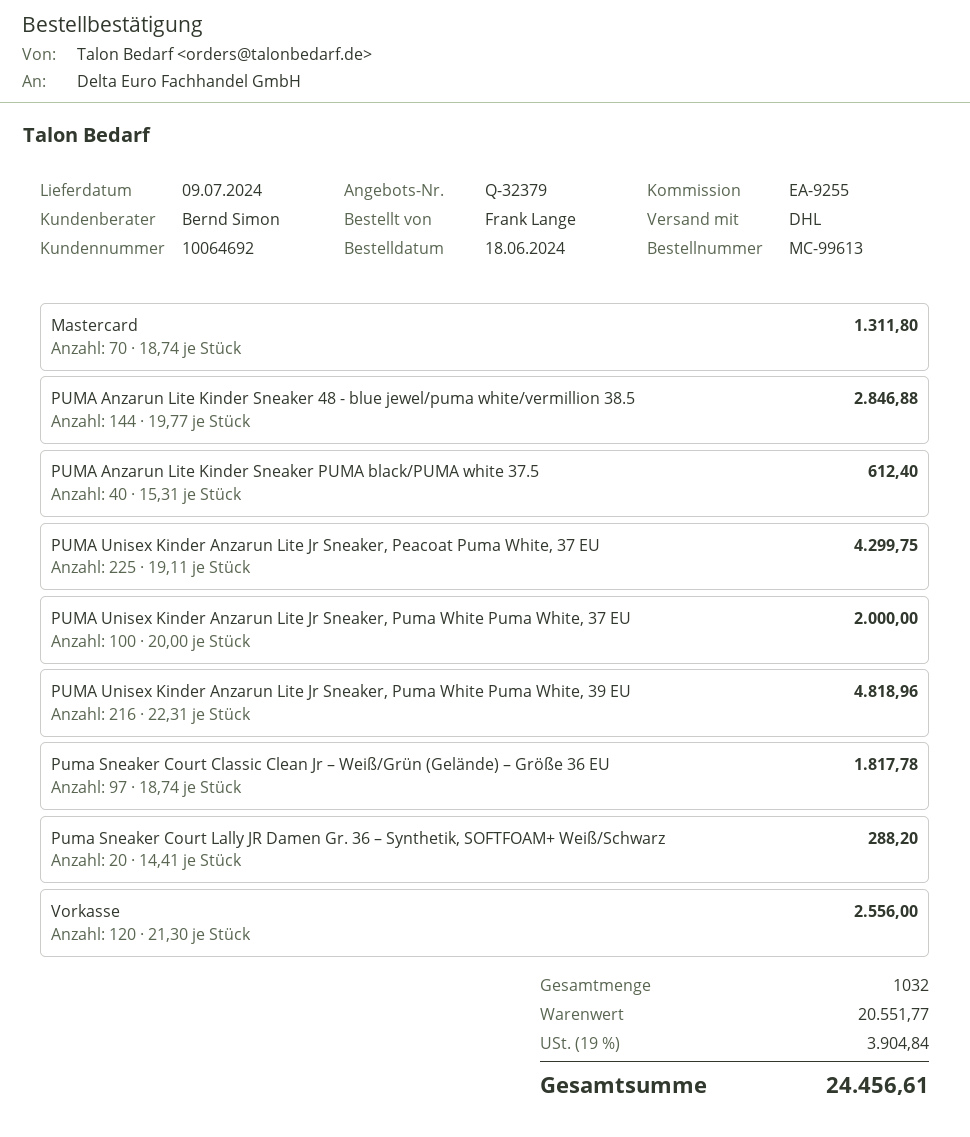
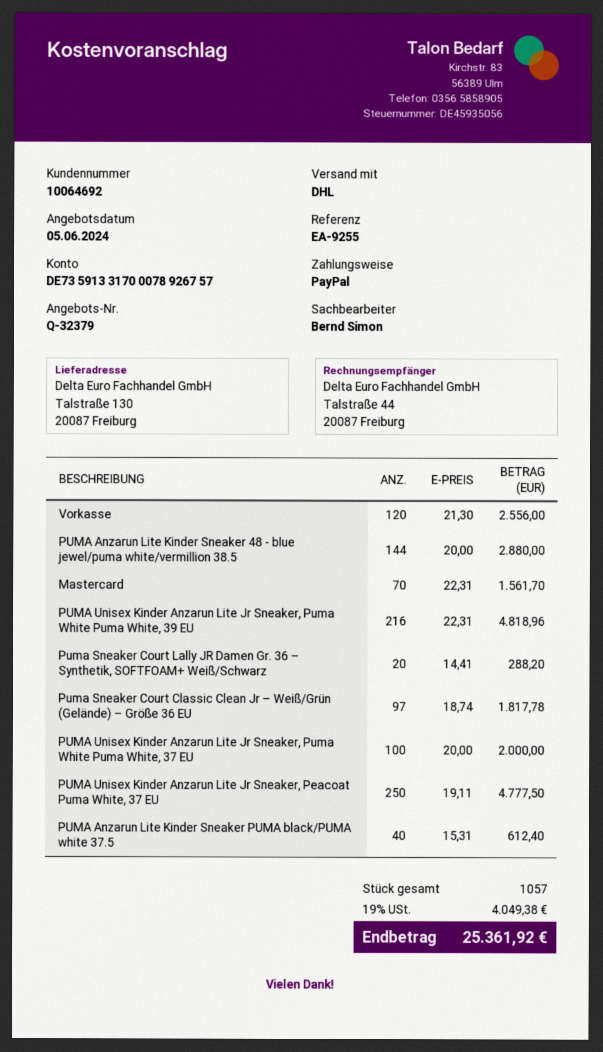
Mastercard: 70 x 18.74 = 1311.80 -> 70 x 22.31 = 1561.70
PUMA Anzarun Lite Kinder Sneaker 48 - blue jewel/puma white/vermillion 38.5: 144 x 19.77 = 2846.88 -> 144 x 20.00 = 2880.00
PUMA Unisex Kinder Anzarun Lite Jr Sneaker, Peacoat Puma White, 37 EU: 225 x 19.11 = 4299.75 -> 250 x 19.11 = 4777.50
total quantity: 1032 -> 1057
tax: 19% = 3904.84 -> 19% = 4049.38
total: 24456.61 -> 25361.92

